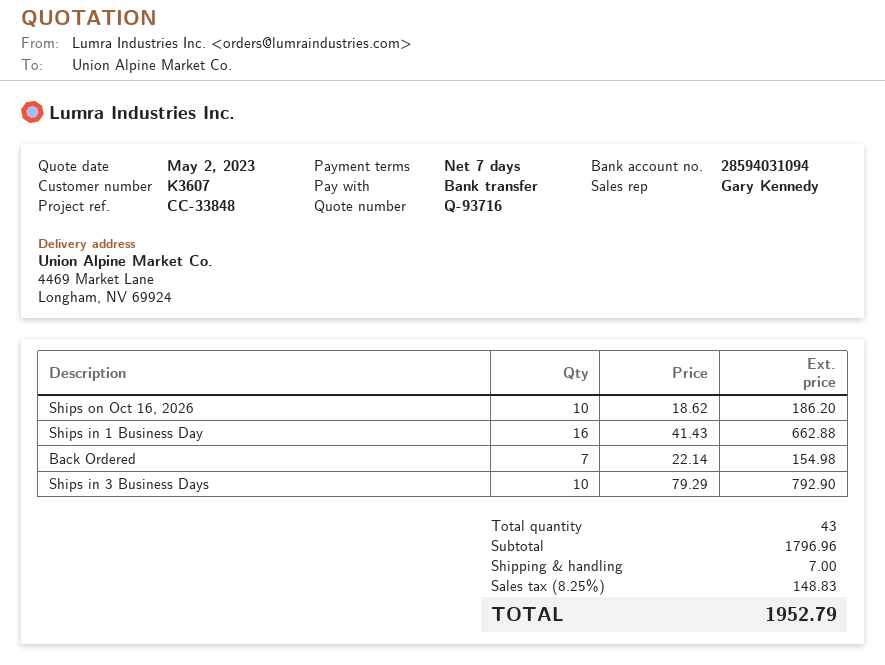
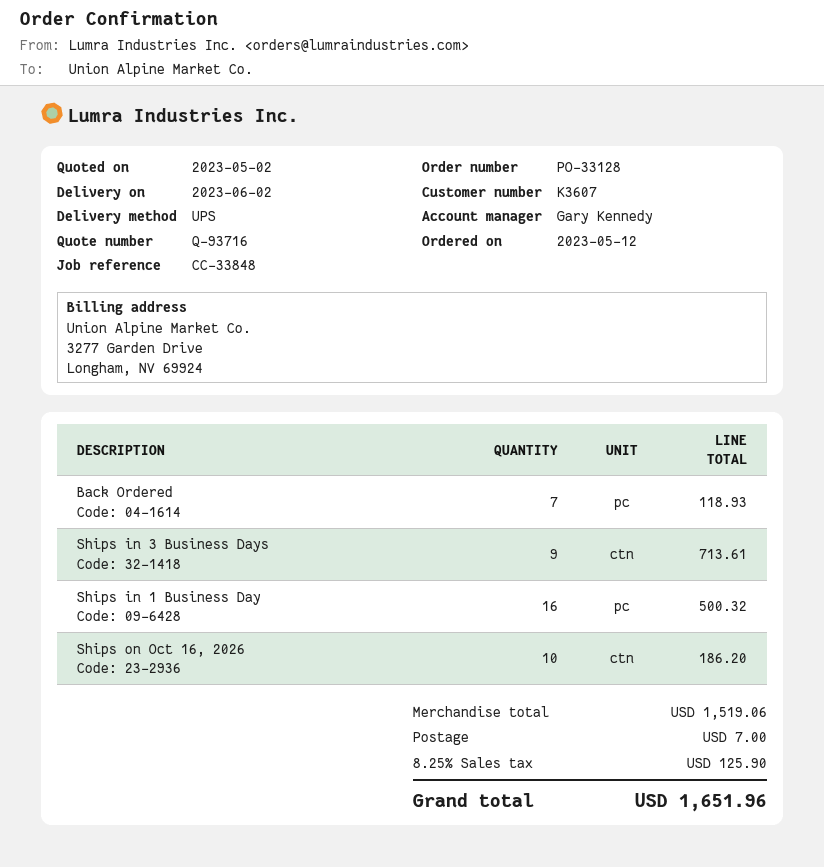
Ships in 1 Business Day: 16 for 662.88 -> 16 for 500.32
Back Ordered: 7 for 154.98 -> 7 for 118.93
Ships in 3 Business Days: 10 for 792.90 -> 9 for 713.61
subtotal: 1796.96 -> 1519.06
tax: 8.25% = 148.83 -> 8.25% = 125.90
total: 1952.79 -> 1651.96

